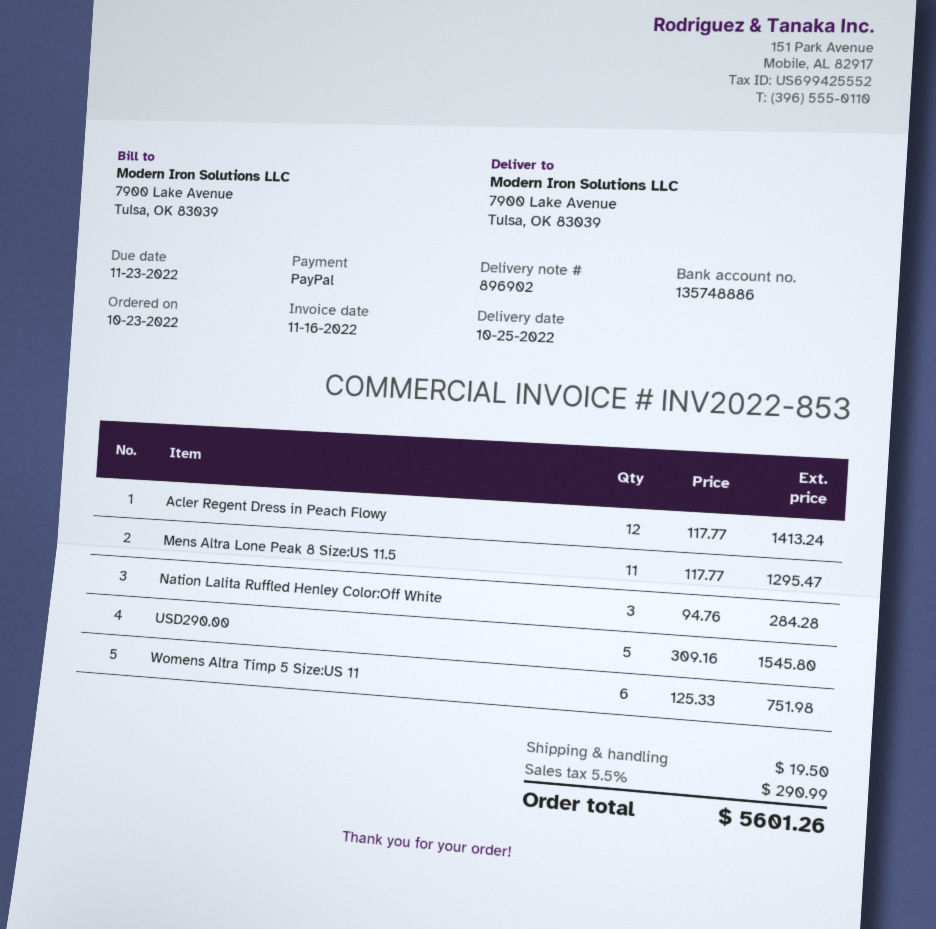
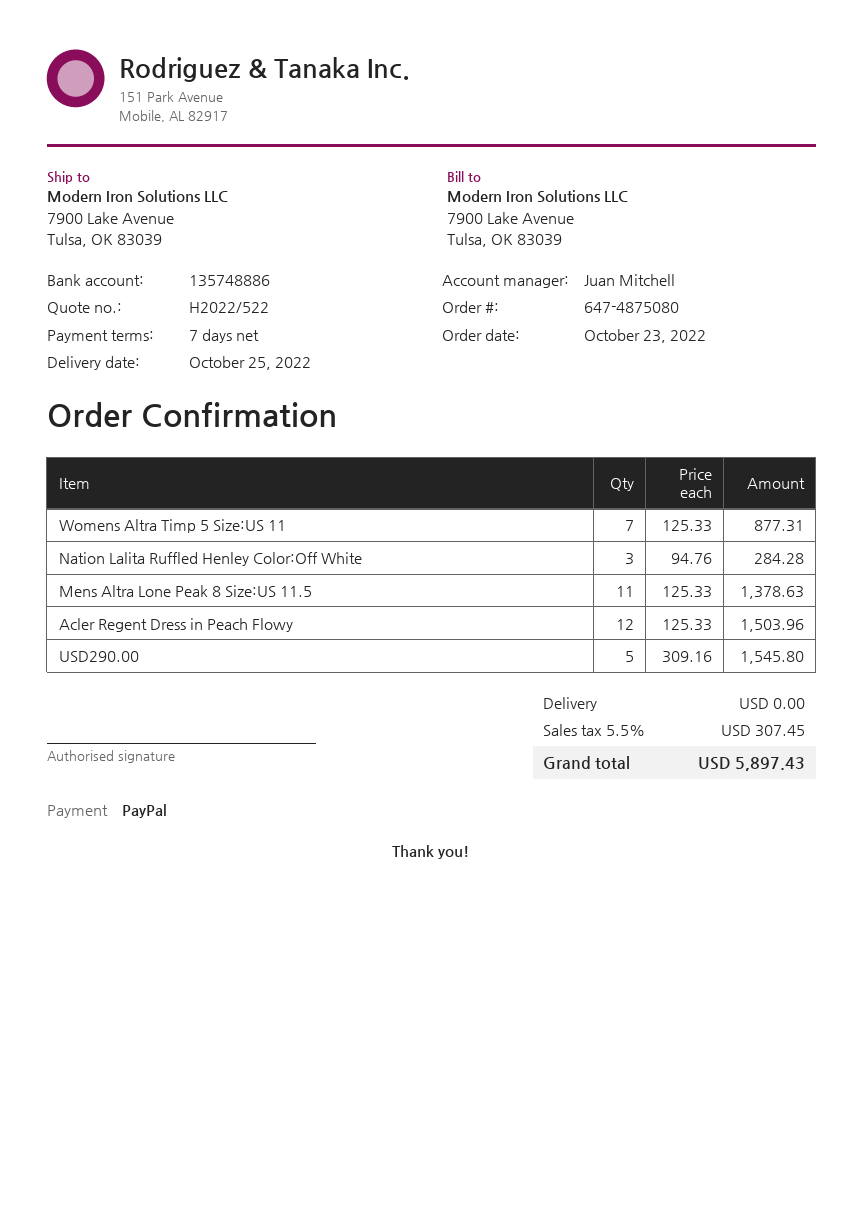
Acler Regent Dress in Peach Flowy: 12 x 117.77 = 1413.24 -> 12 x 125.33 = 1503.96
Mens Altra Lone Peak 8 Size:US 11.5: 11 x 117.77 = 1295.47 -> 11 x 125.33 = 1378.63
Womens Altra Timp 5 Size:US 11: 6 x 125.33 = 751.98 -> 7 x 125.33 = 877.31
shipping: 19.50 -> 0.00
tax: 5.5% = 290.99 -> 5.5% = 307.45
total: 5601.26 -> 5897.43

